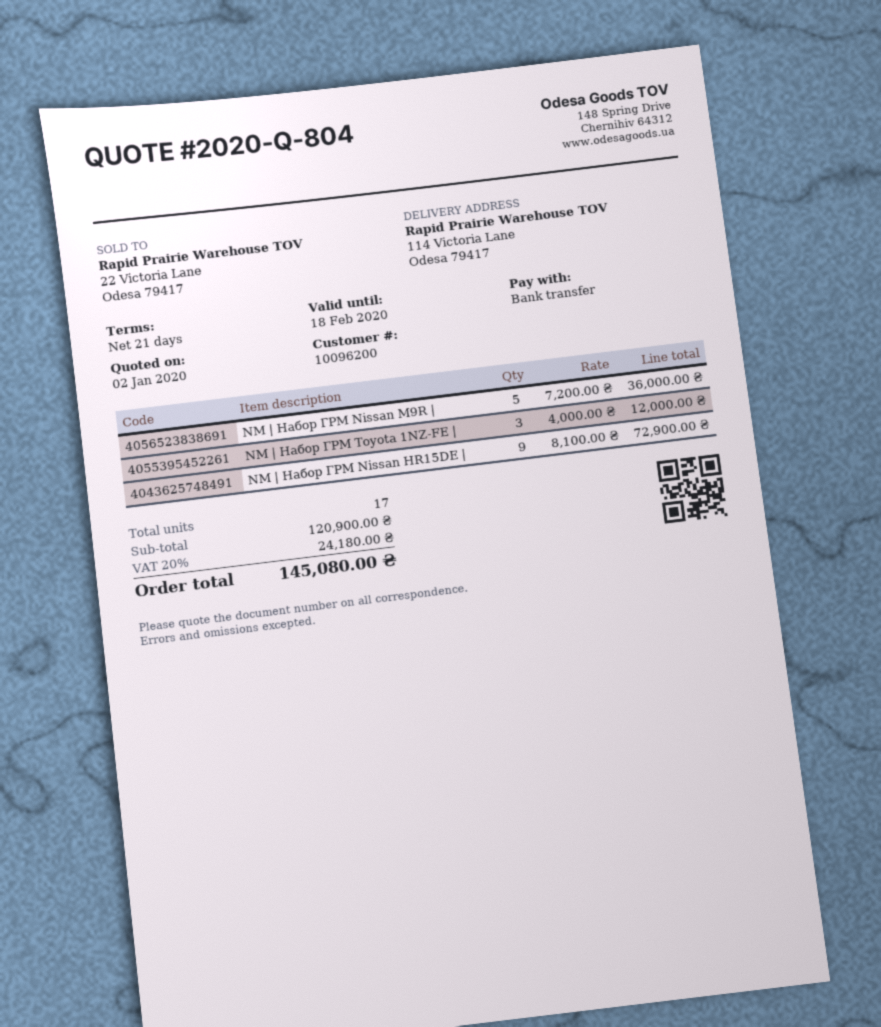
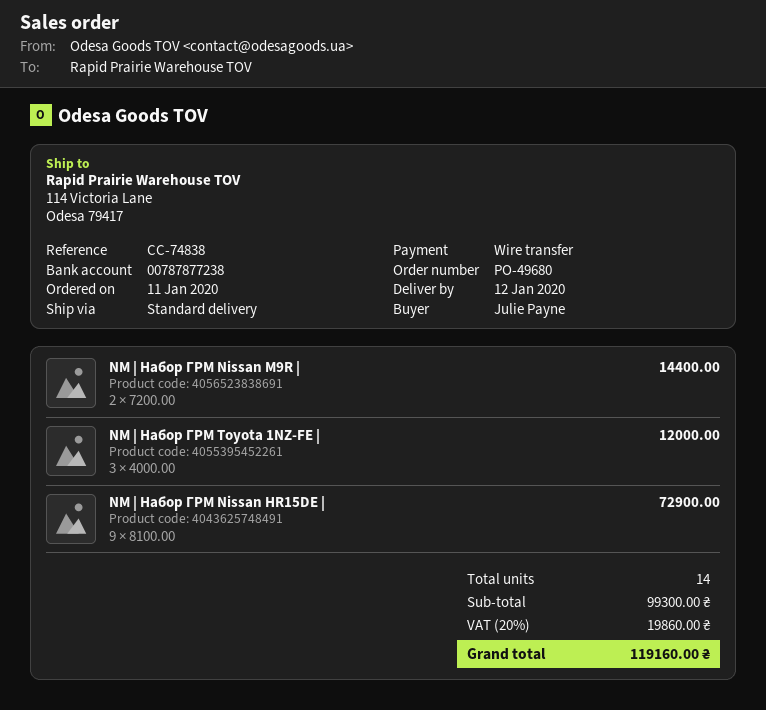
NM | Набор ГРМ Nissan M9R |: 5 x 7200.00 = 36000.00 -> 2 x 7200.00 = 14400.00
total quantity: 17 -> 14
subtotal: 120900.00 -> 99300.00
tax: 20% = 24180.00 -> 20% = 19860.00
total: 145080.00 -> 119160.00

